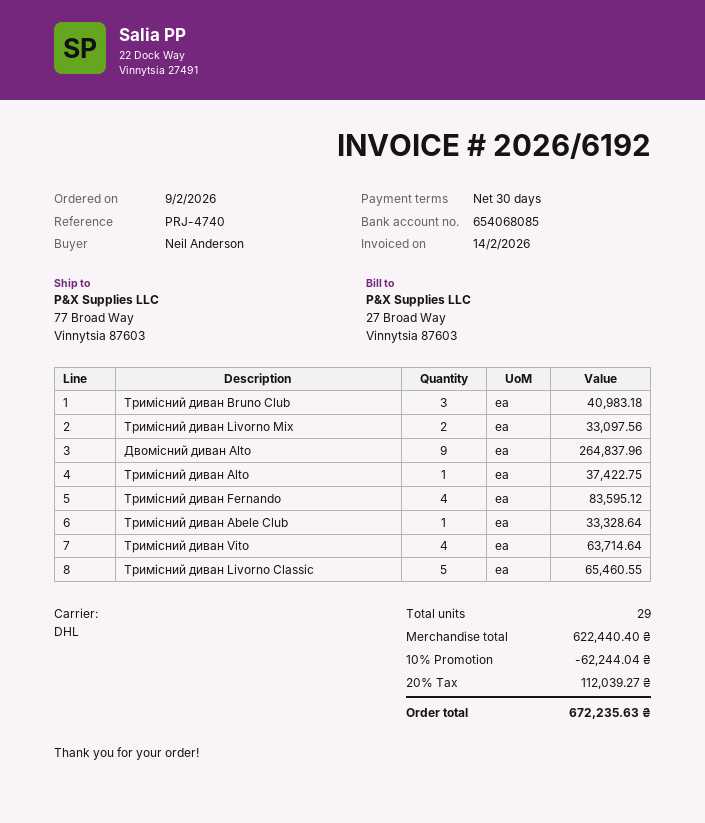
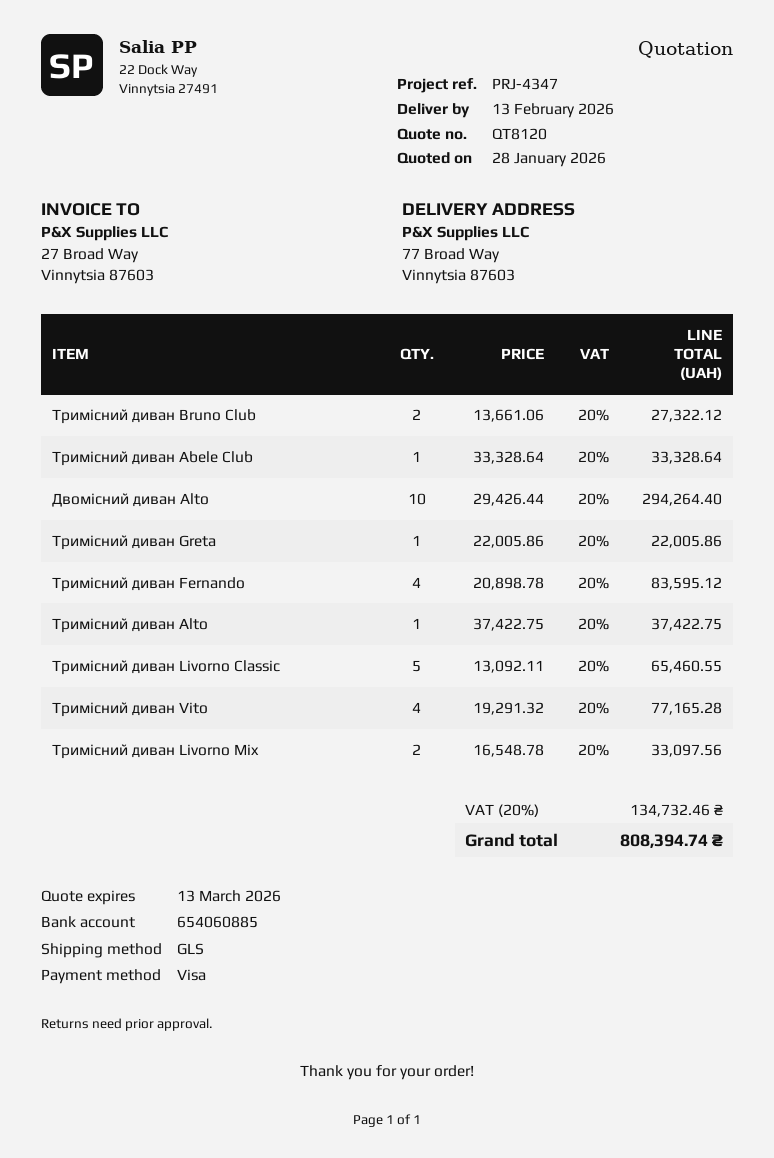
reference: PRJ-4740 -> PRJ-4347
bank account: 654068085 -> 654060885
shipping method: DHL -> GLS
Тримісний диван Bruno Club: 3 for 40983.18 -> 2 for 27322.12
Двомісний диван Alto: 9 for 264837.96 -> 10 for 294264.40
Тримісний диван Vito: 4 for 63714.64 -> 4 for 77165.28
Тримісний диван Greta: none -> 1 for 22005.86
discount: 10% = 62244.04 -> none
tax: 20% = 112039.27 -> 20% = 134732.46
total: 672235.63 -> 808394.74

